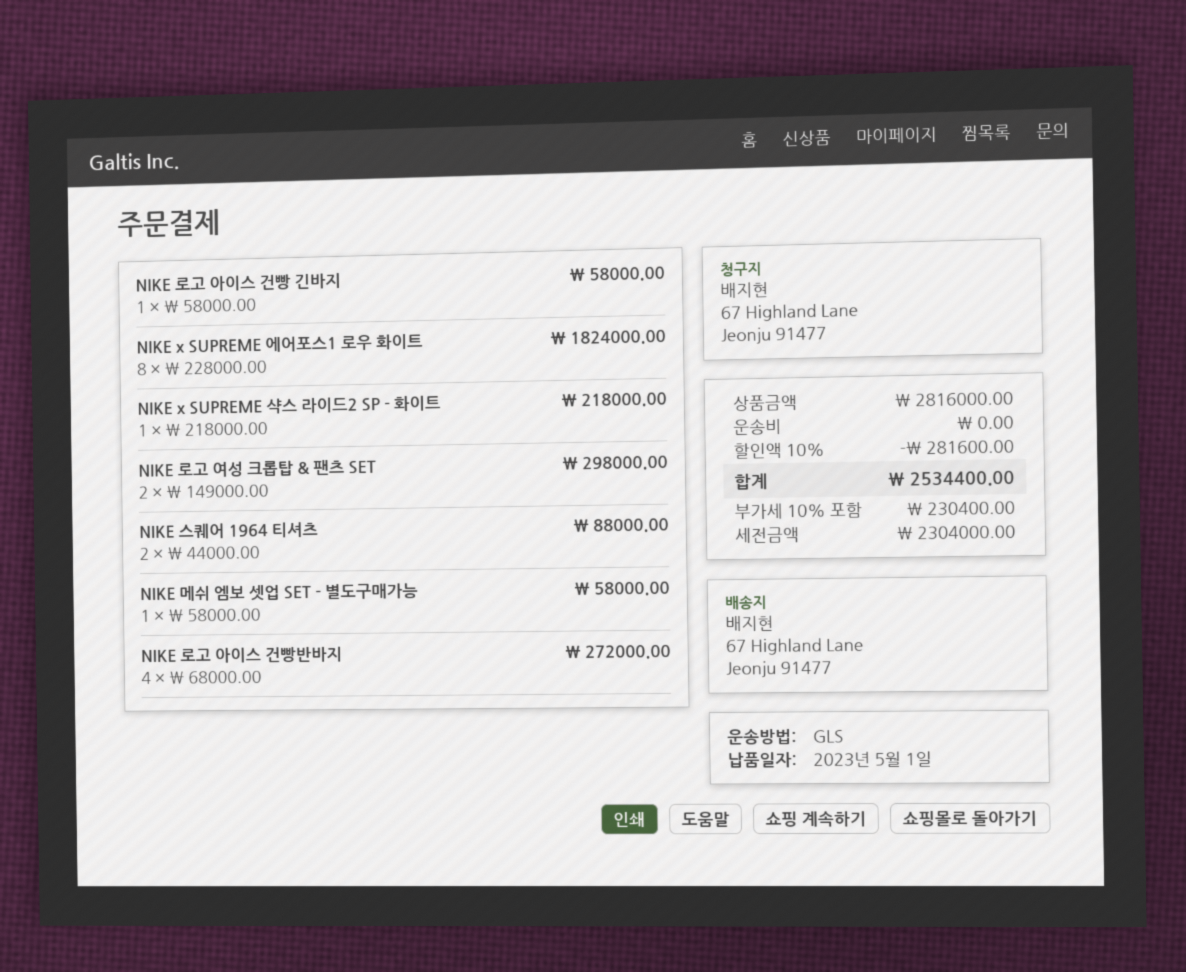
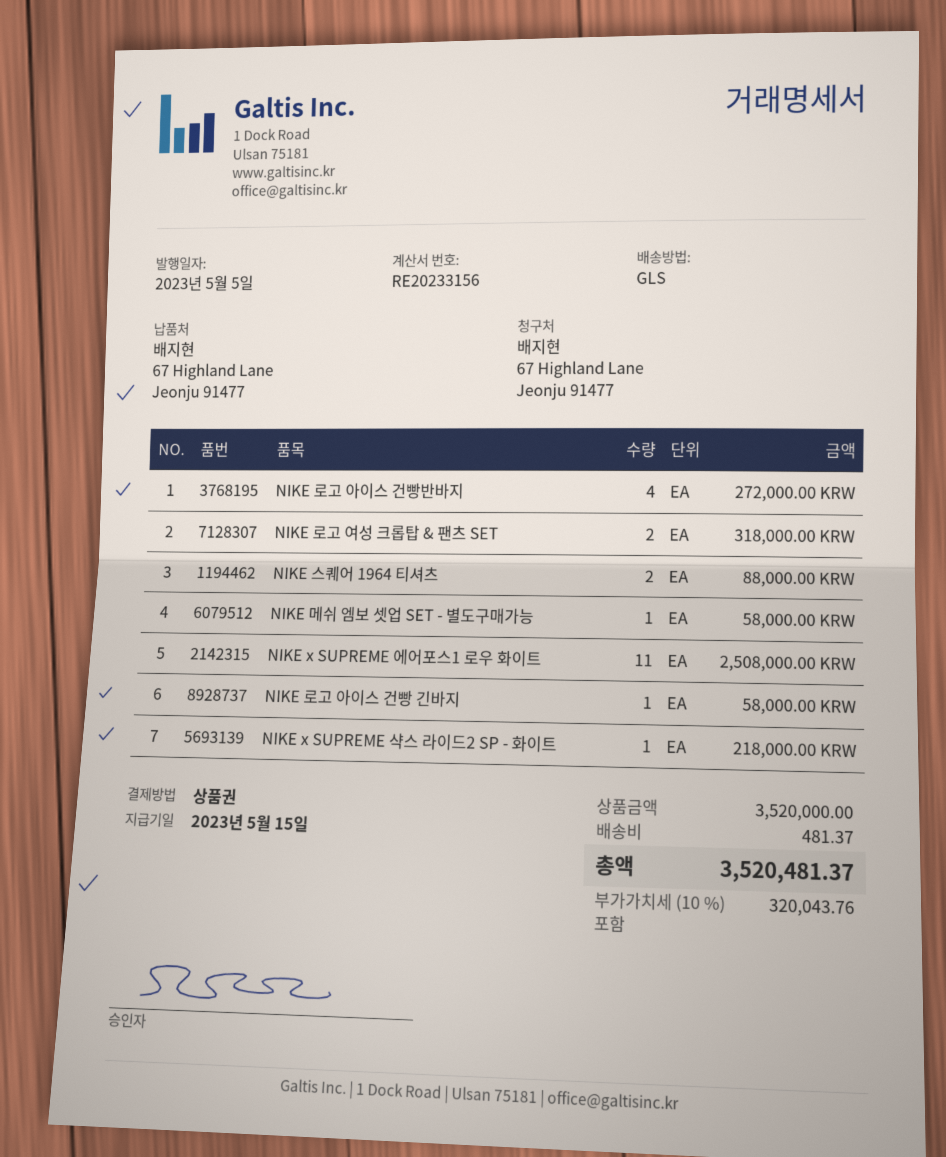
NIKE x SUPREME 에어포스1 로우 화이트: 8 for 1824000.00 -> 11 for 2508000.00
NIKE 로고 여성 크롭탑 & 팬츠 SET: 2 for 298000.00 -> 2 for 318000.00
subtotal: 2816000.00 -> 3520000.00
discount: 10% = 281600.00 -> none
shipping: 0.00 -> 481.37
tax: 10% = 230400.00 -> 10% = 320043.76
total: 2534400.00 -> 3520481.37

